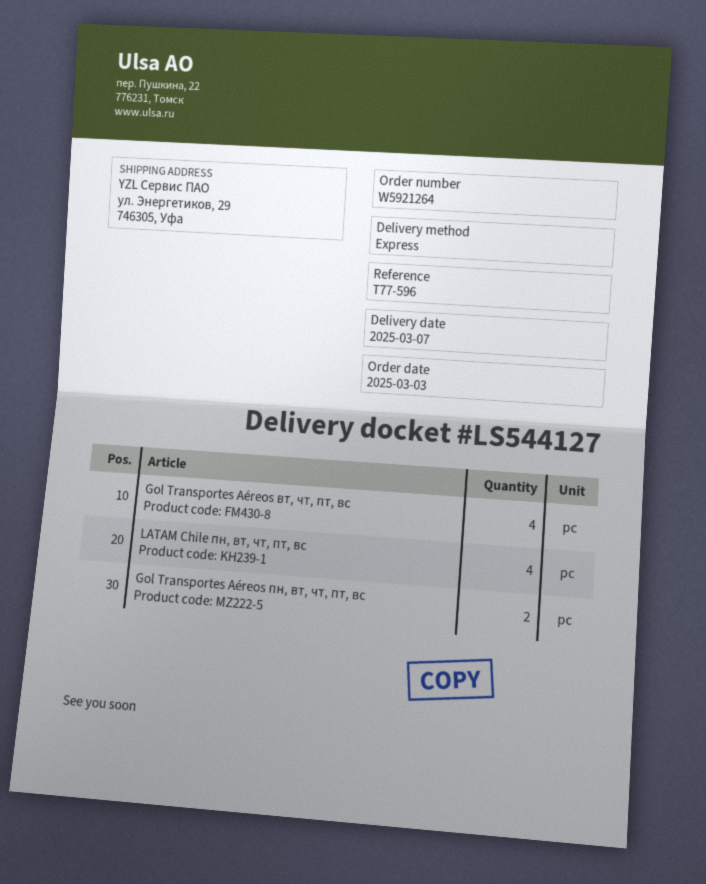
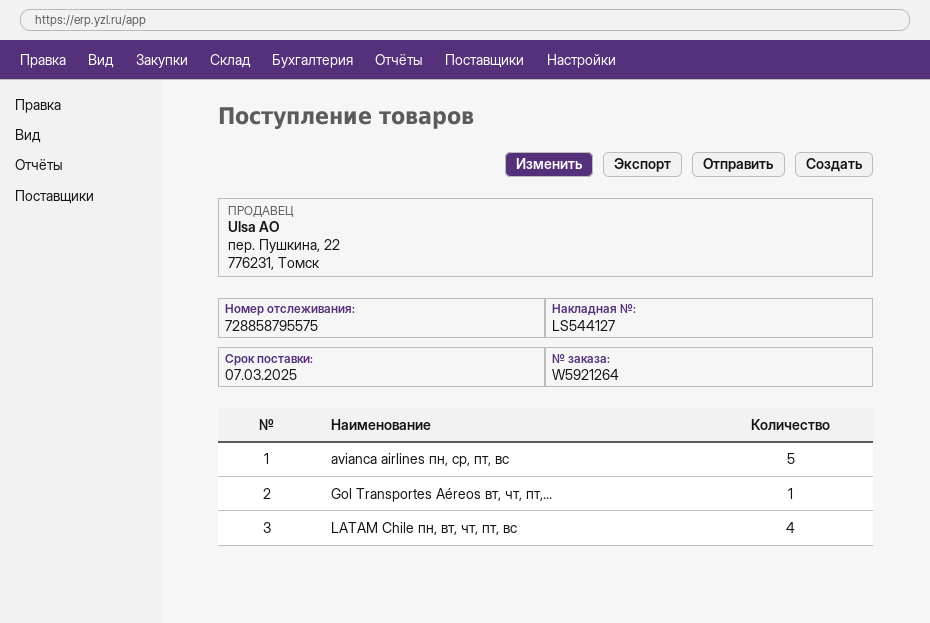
Gol Transportes Aéreos вт, чт, пт, вс: 4 -> 1
Gol Transportes Aéreos пн, вт, чт, пт, вс: 2 -> none
avianca airlines пн, ср, пт, вс: none -> 5

